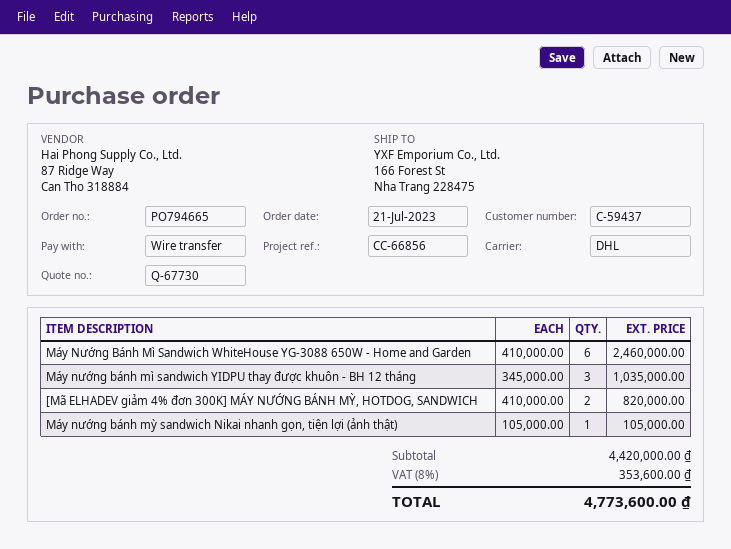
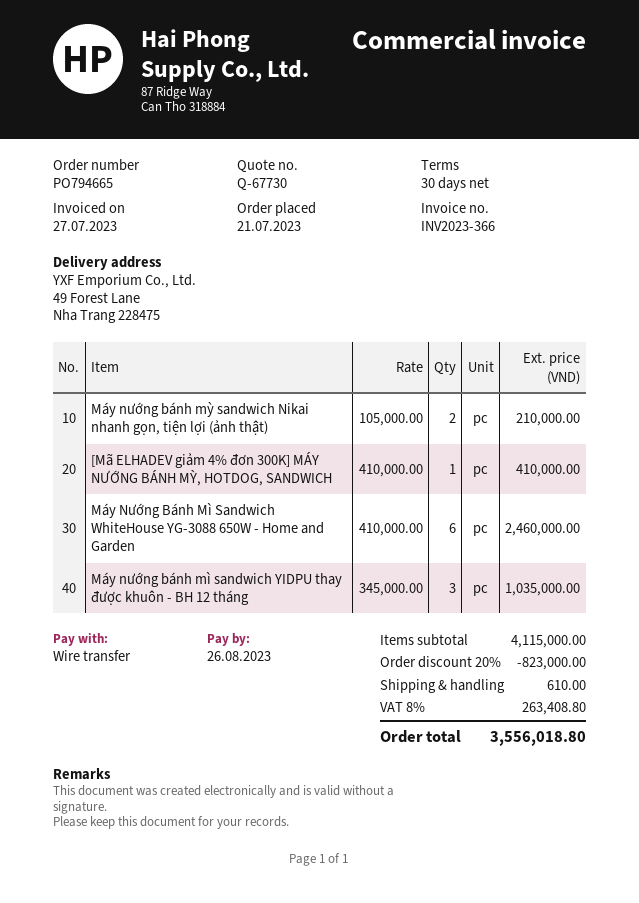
ship to: 166 Forest St, Nha Trang 228475 -> 49 Forest Lane, Nha Trang 228475
[Mã ELHADEV giảm 4% đơn 300K] MÁY NƯỚNG BÁNH MỲ, HOTDOG, SANDWICH: 2 x 410000.00 = 820000.00 -> 1 x 410000.00 = 410000.00
Máy nướng bánh mỳ sandwich Nikai nhanh gọn, tiện lợi (ảnh thật): 1 x 105000.00 = 105000.00 -> 2 x 105000.00 = 210000.00
subtotal: 4420000.00 -> 4115000.00
discount: none -> 20% = 823000.00
shipping: none -> 610.00
tax: 8% = 353600.00 -> 8% = 263408.80
total: 4773600.00 -> 3556018.80

